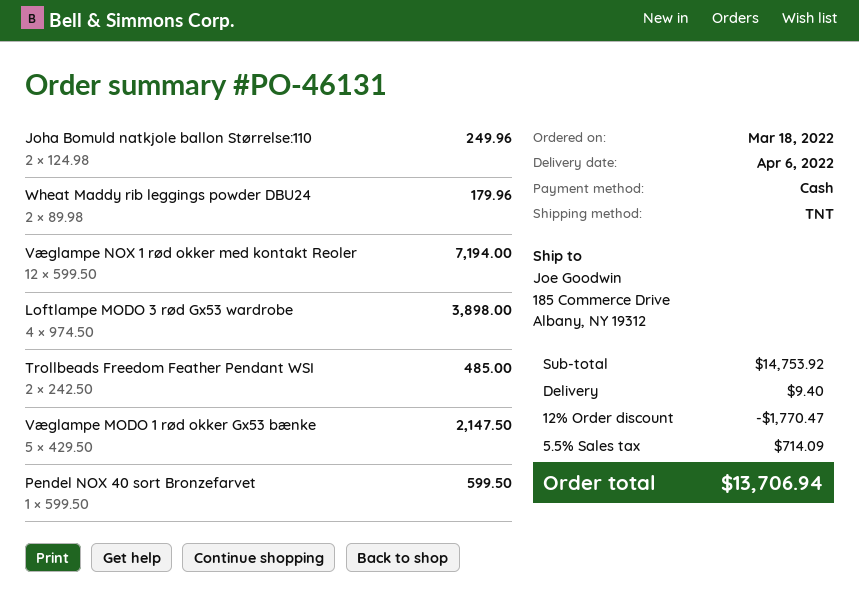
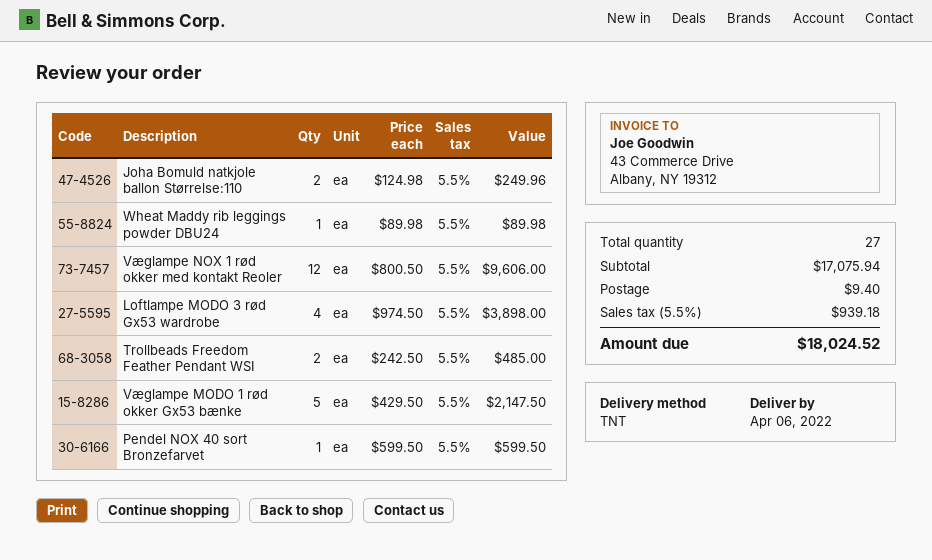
Wheat Maddy rib leggings powder DBU24: 2 x 89.98 = 179.96 -> 1 x 89.98 = 89.98
Væglampe NOX 1 rød okker med kontakt Reoler: 12 x 599.50 = 7194.00 -> 12 x 800.50 = 9606.00
subtotal: 14753.92 -> 17075.94
discount: 12% = 1770.47 -> none
tax: 5.5% = 714.09 -> 5.5% = 939.18
total: 13706.94 -> 18024.52

